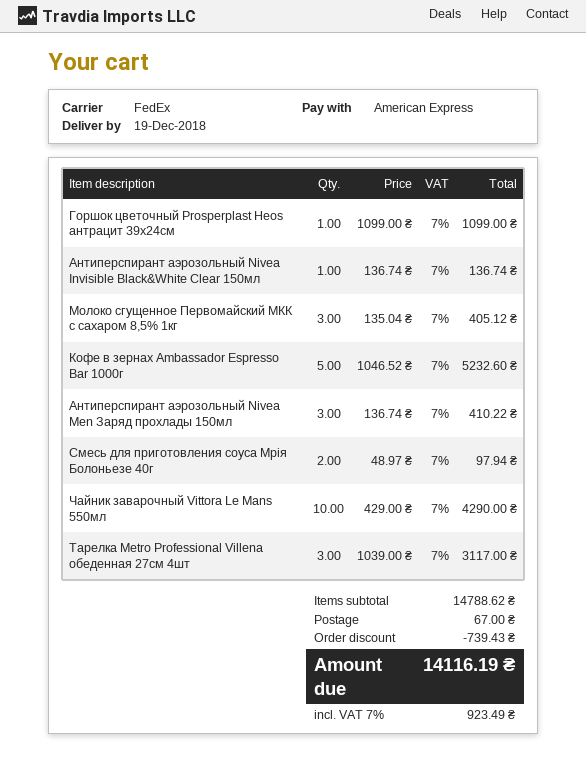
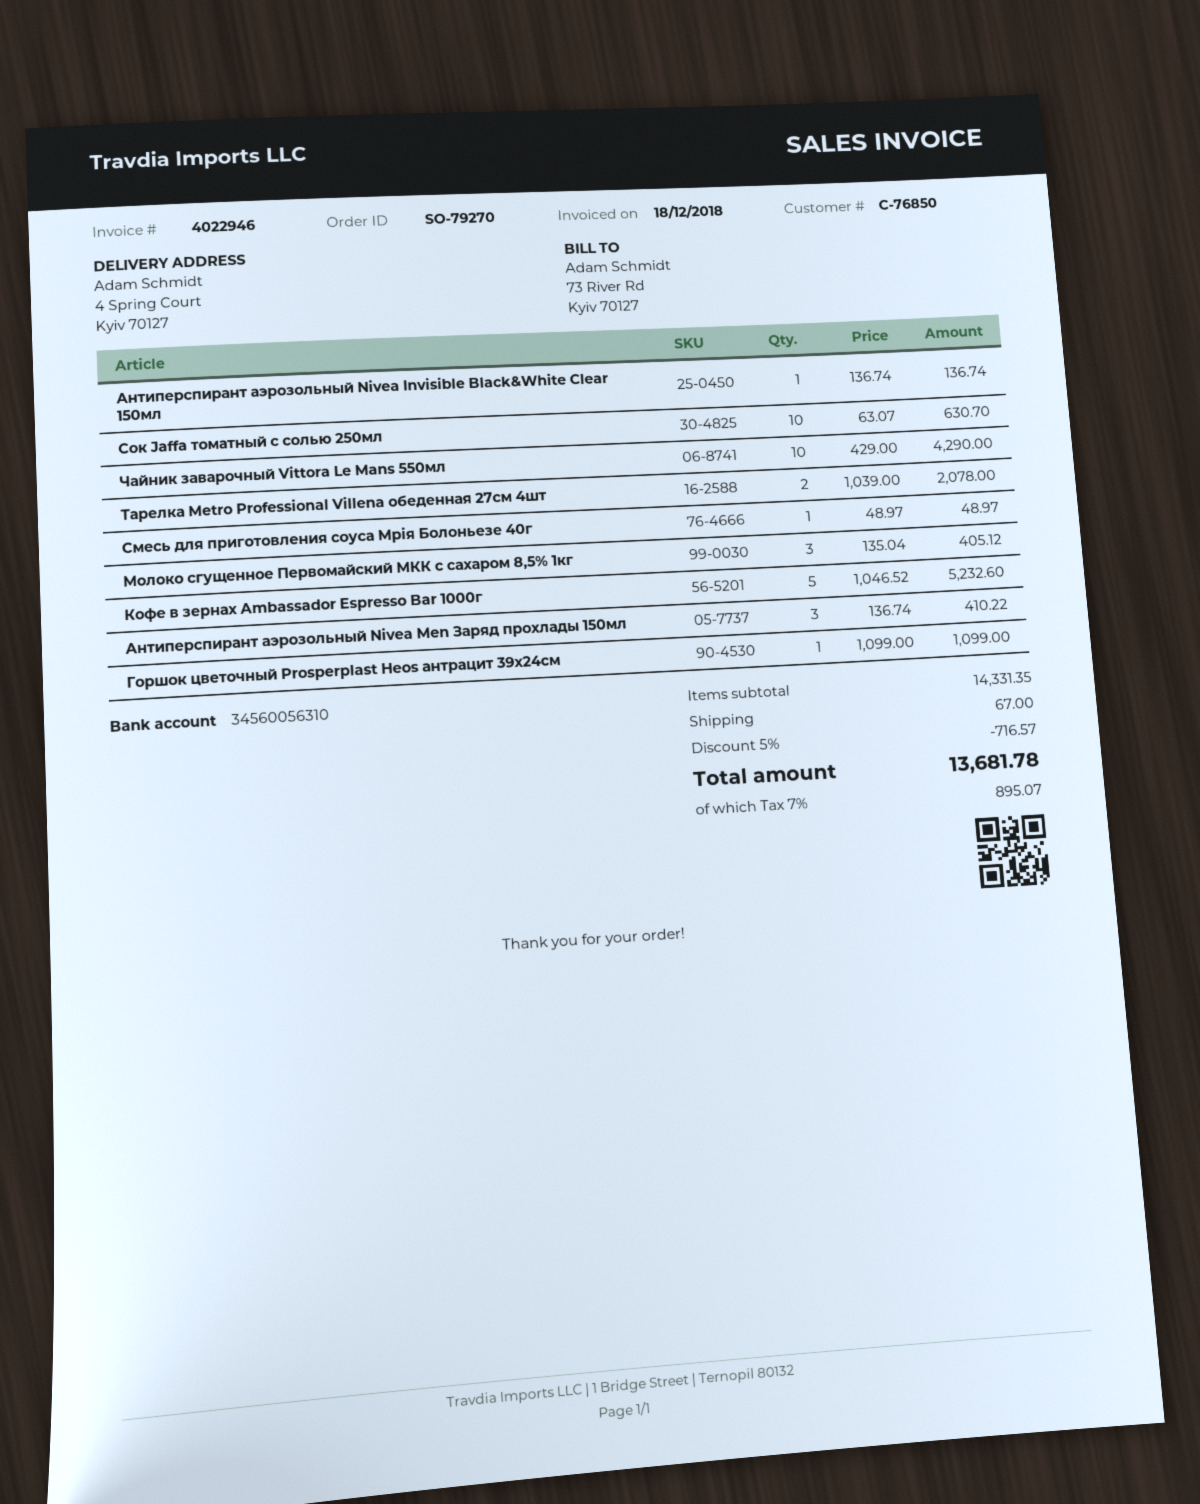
Смесь для приготовления соуса Мрія Болоньезе 40г: 2 x 48.97 = 97.94 -> 1 x 48.97 = 48.97
Тарелка Metro Professional Villena обеденная 27см 4шт: 3 x 1039.00 = 3117.00 -> 2 x 1039.00 = 2078.00
Сок Jaffa томатный с солью 250мл: none -> 10 x 63.07 = 630.70
subtotal: 14788.62 -> 14331.35
discount: 739.43 -> 716.57
tax: 7% = 923.49 -> 7% = 895.07
total: 14116.19 -> 13681.78

